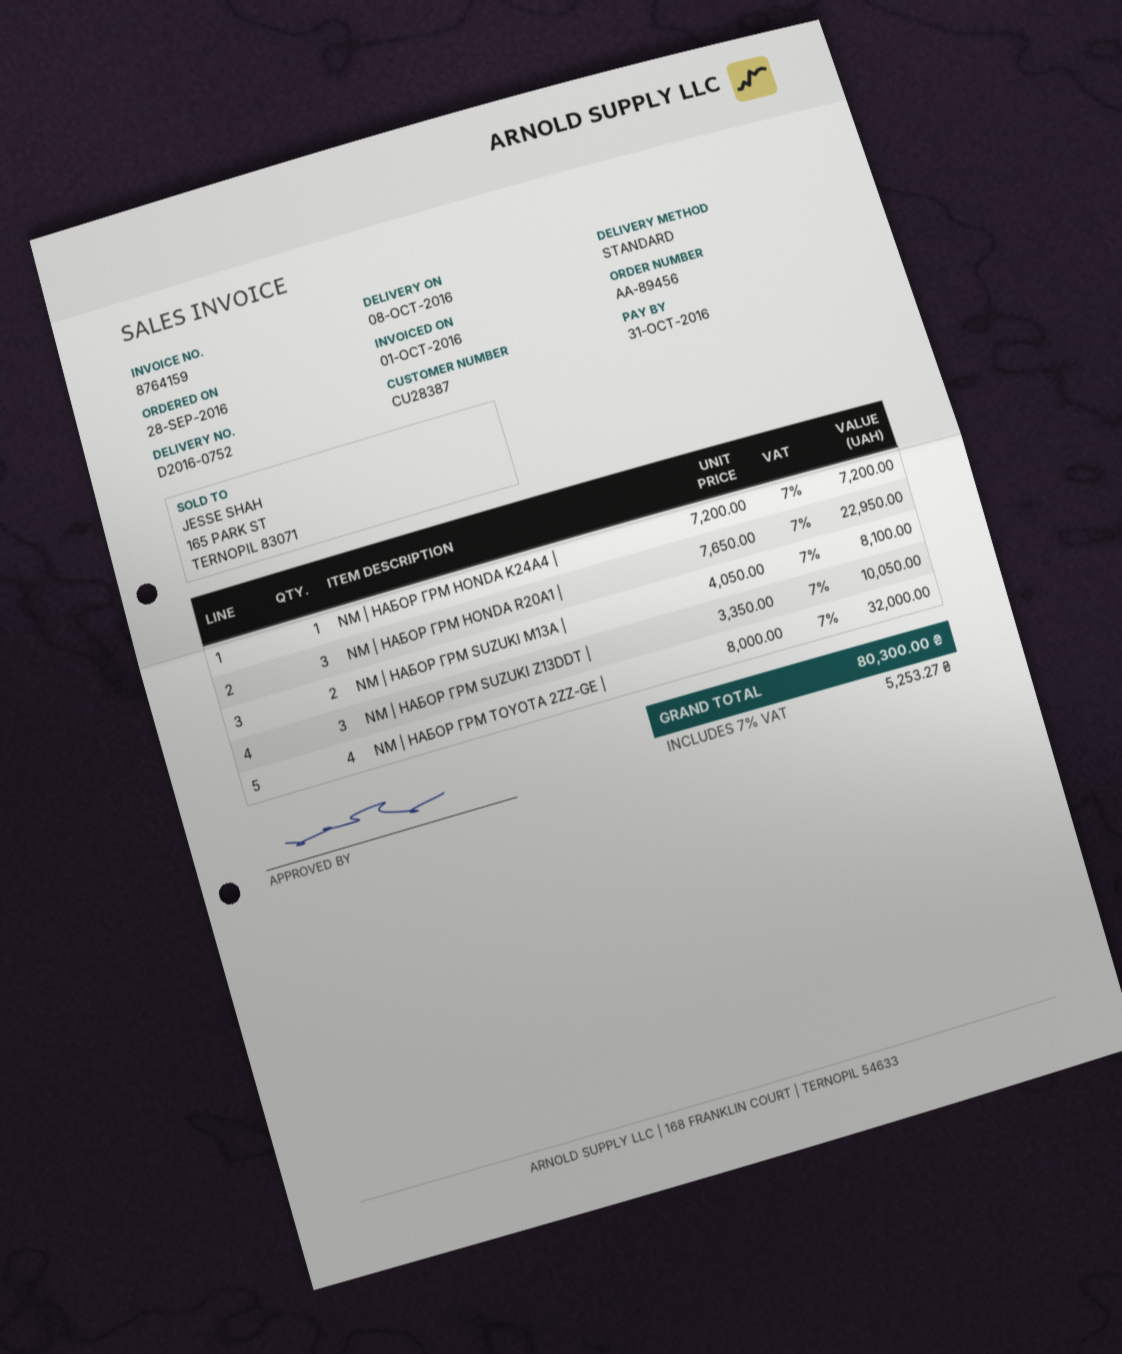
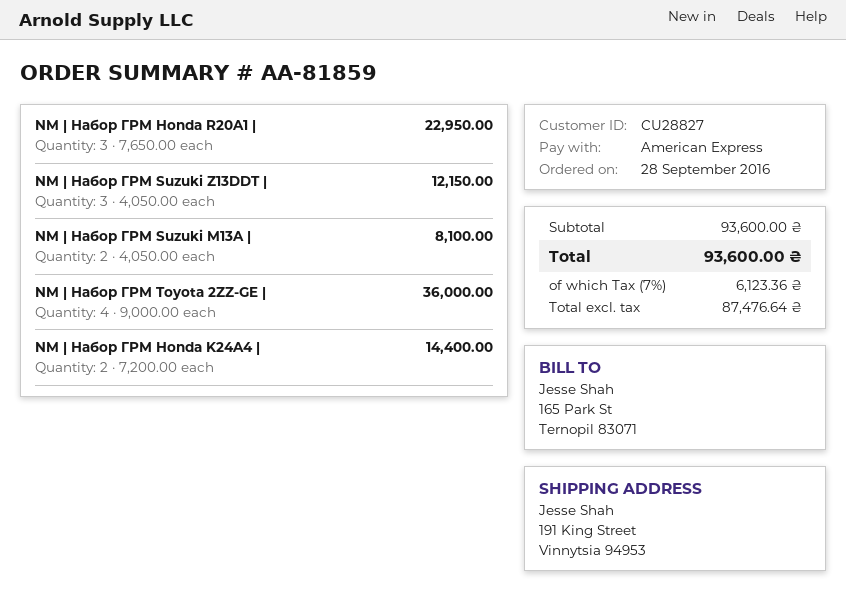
order number: AA-89456 -> AA-81859
customer number: CU28387 -> CU28827
NM | НАБОР ГРМ HONDA K24A4 |: 1 x 7200.00 = 7200.00 -> 2 x 7200.00 = 14400.00
NM | НАБОР ГРМ SUZUKI Z13DDT |: 3 x 3350.00 = 10050.00 -> 3 x 4050.00 = 12150.00
NM | НАБОР ГРМ TOYOTA 2ZZ-GE |: 4 x 8000.00 = 32000.00 -> 4 x 9000.00 = 36000.00
tax: 7% = 5253.27 -> 7% = 6123.36
total: 80300.00 -> 93600.00

